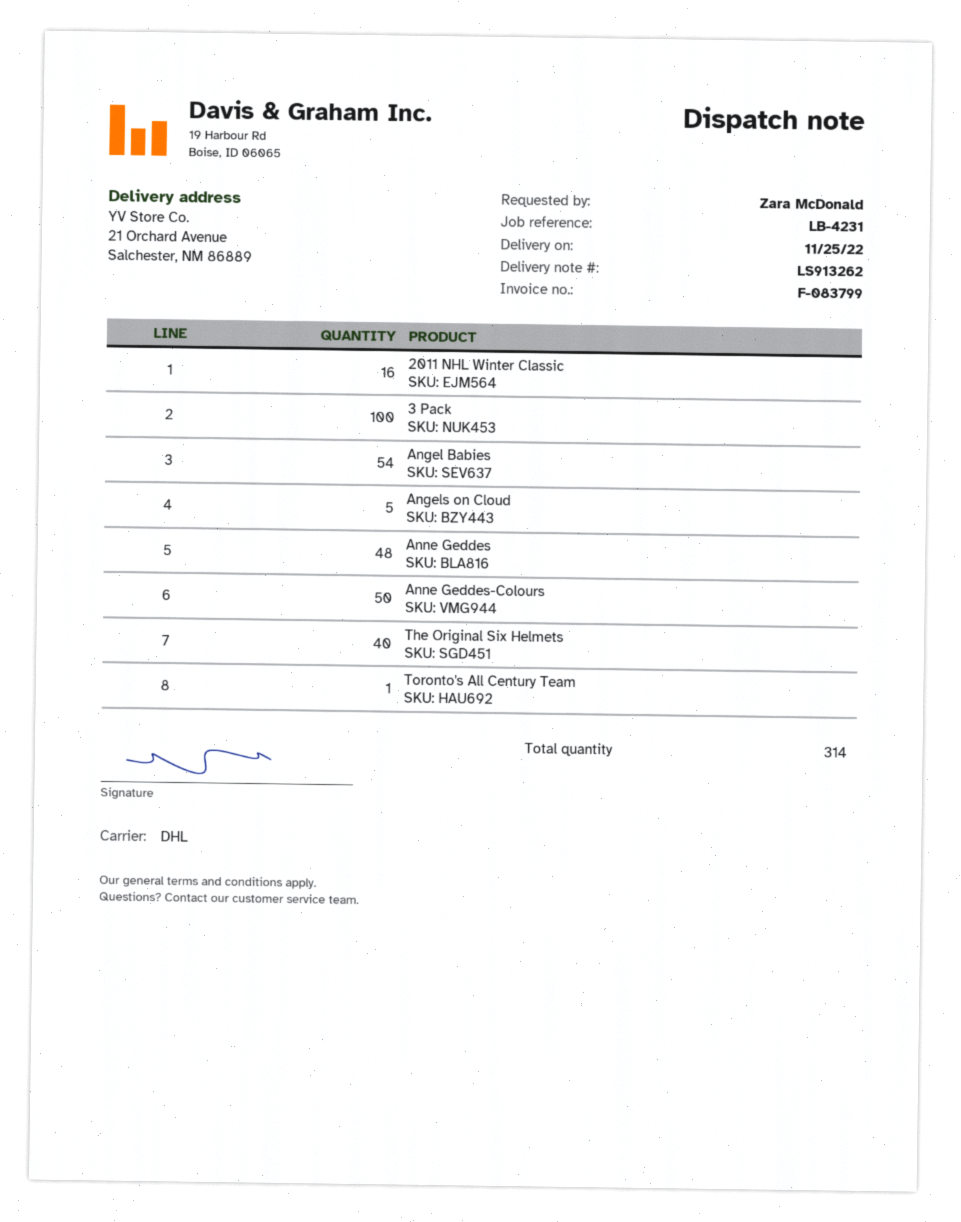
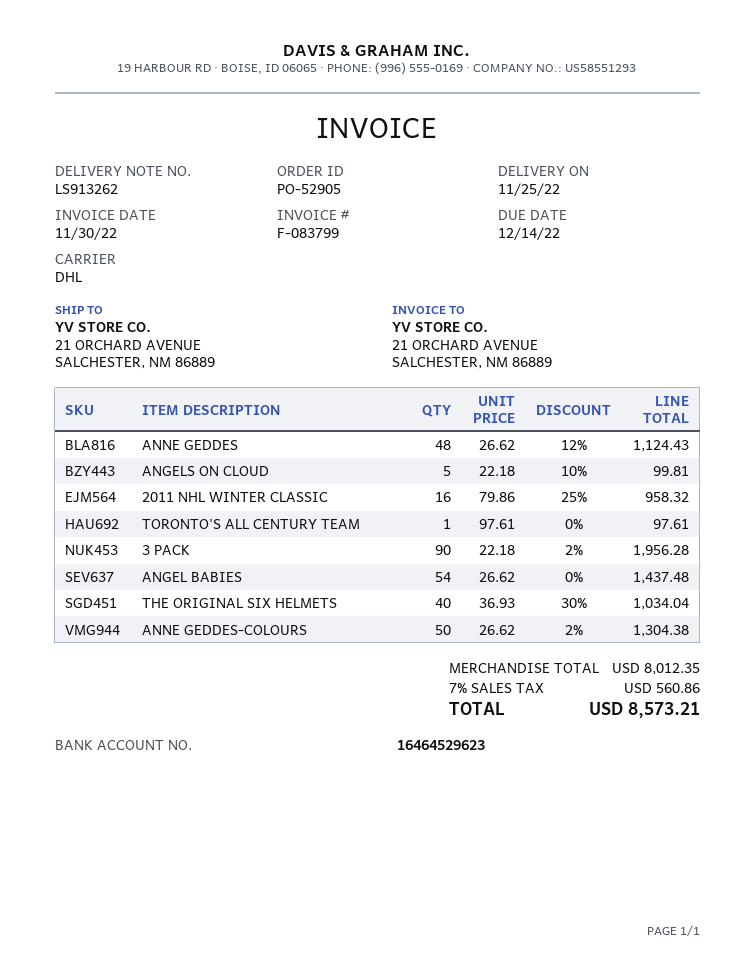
3 Pack: 100 -> 90

